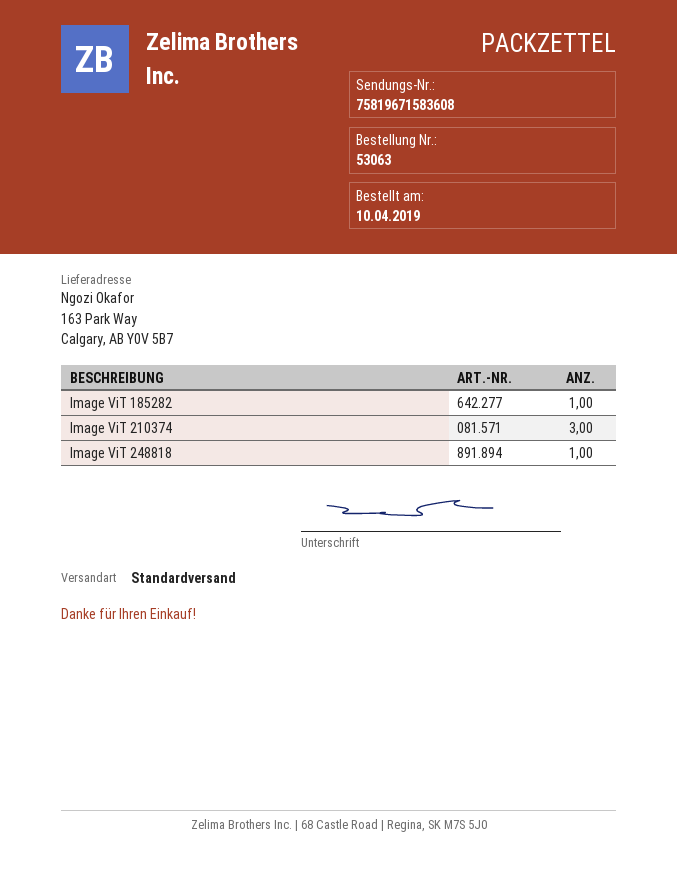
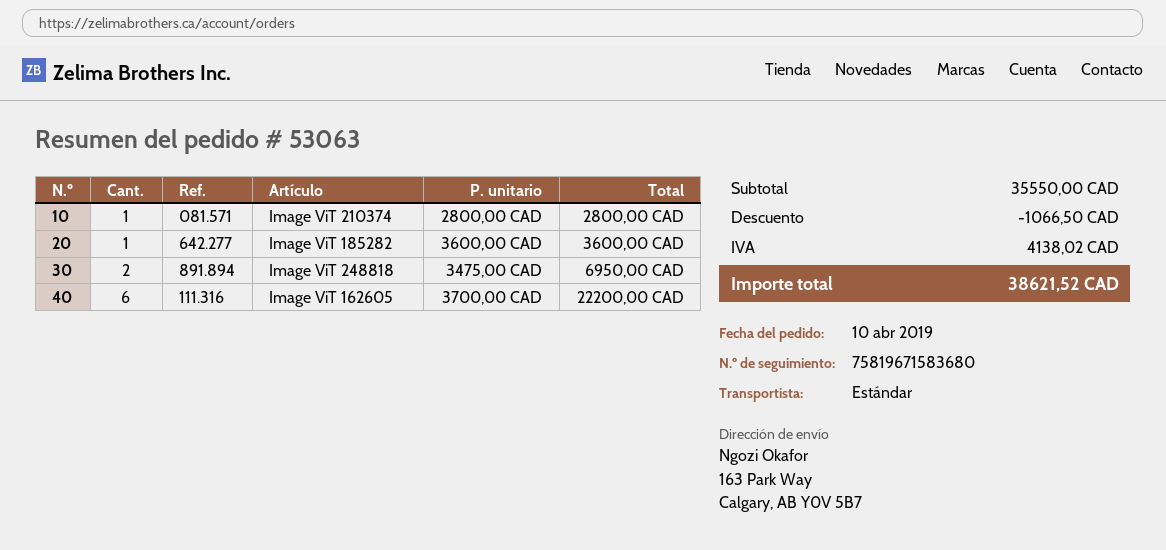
tracking number: 75819671583608 -> 75819671583680
Image ViT 210374: 3 -> 1
Image ViT 248818: 1 -> 2
Image ViT 162605: none -> 6

